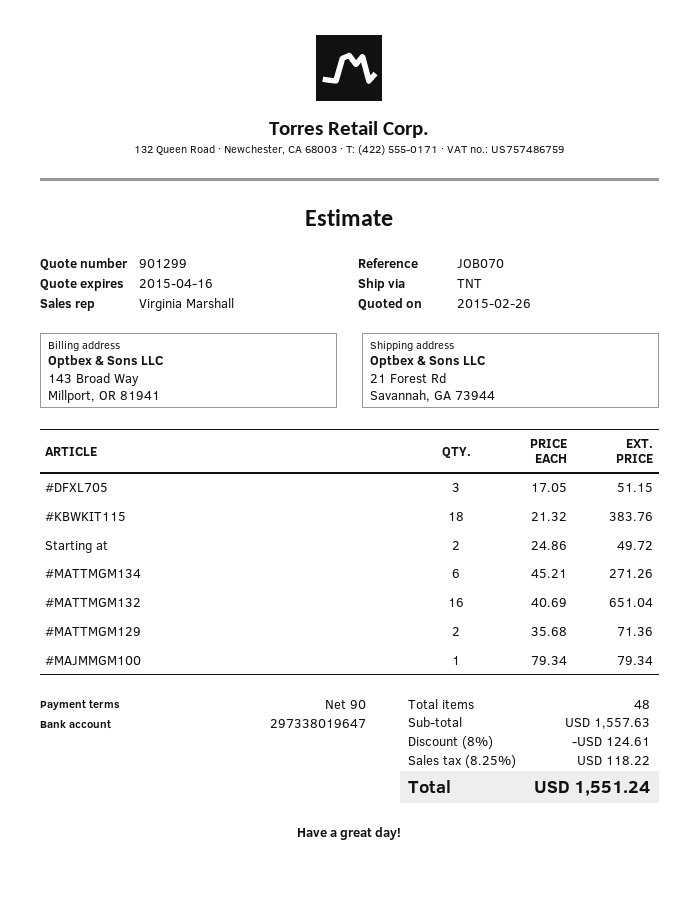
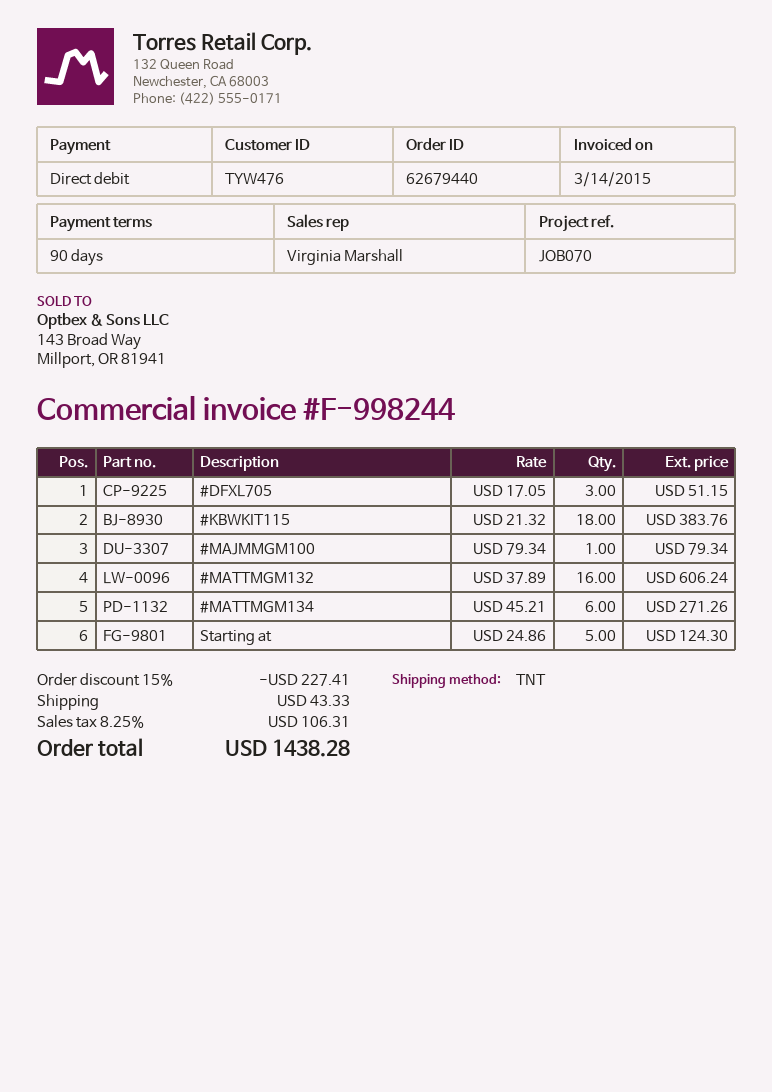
Starting at: 2 x 24.86 = 49.72 -> 5 x 24.86 = 124.30
#MATTMGM132: 16 x 40.69 = 651.04 -> 16 x 37.89 = 606.24
#MATTMGM129: 2 x 35.68 = 71.36 -> none
discount: 8% = 124.61 -> 15% = 227.41
shipping: none -> 43.33
tax: 8.25% = 118.22 -> 8.25% = 106.31
total: 1551.24 -> 1438.28

